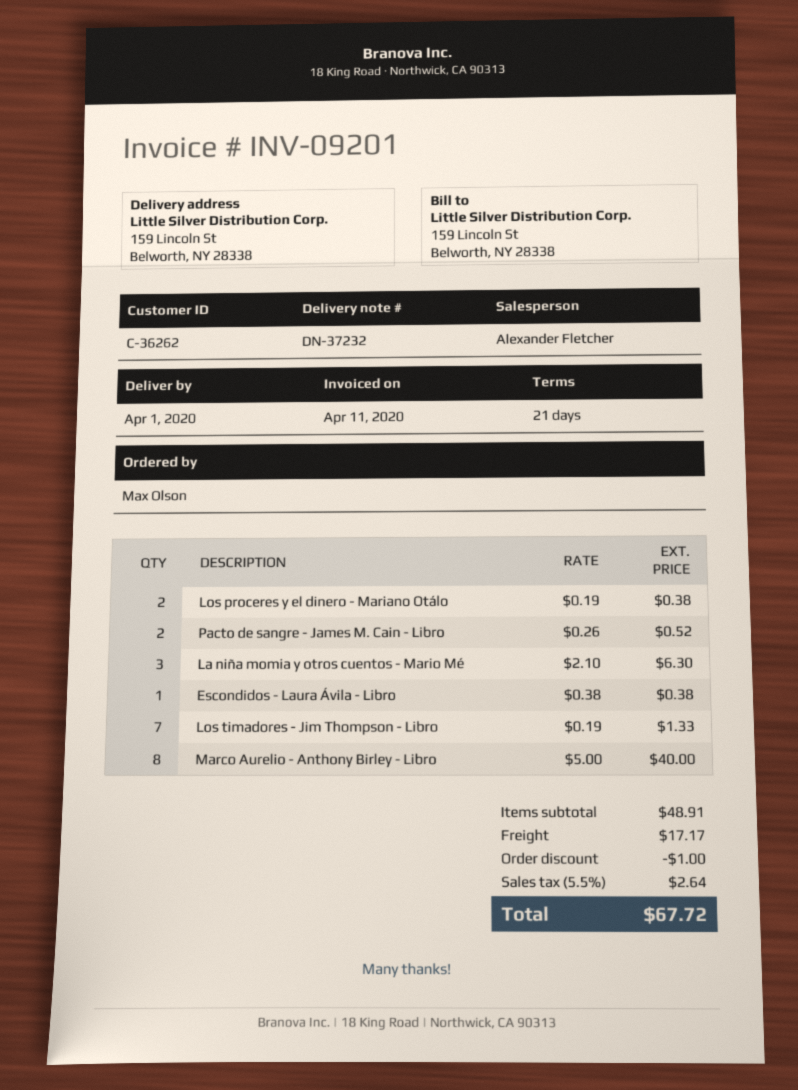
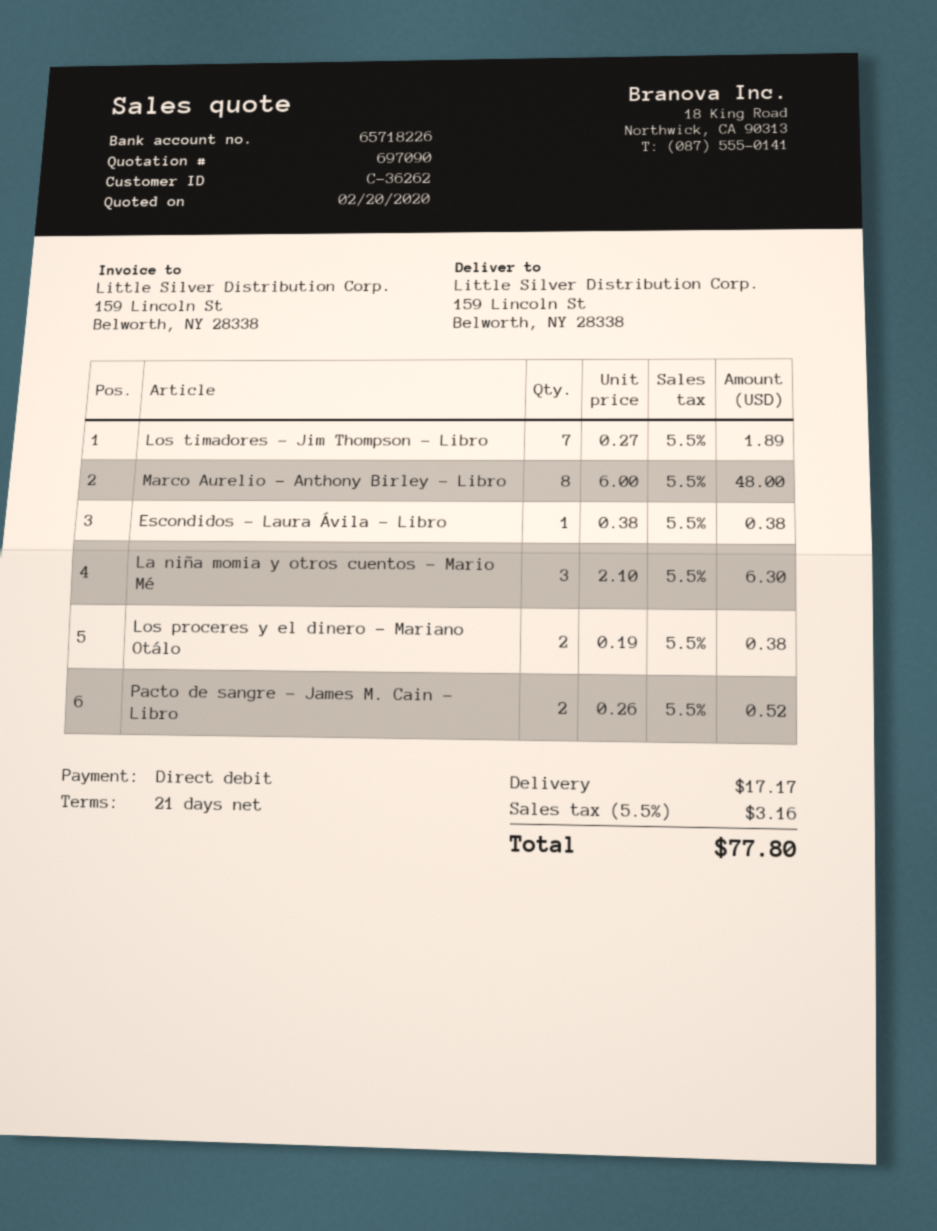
Los timadores - Jim Thompson - Libro: 7 x 0.19 = 1.33 -> 7 x 0.27 = 1.89
Marco Aurelio - Anthony Birley - Libro: 8 x 5.00 = 40.00 -> 8 x 6.00 = 48.00
discount: 1.00 -> none
tax: 5.5% = 2.64 -> 5.5% = 3.16
total: 67.72 -> 77.80

